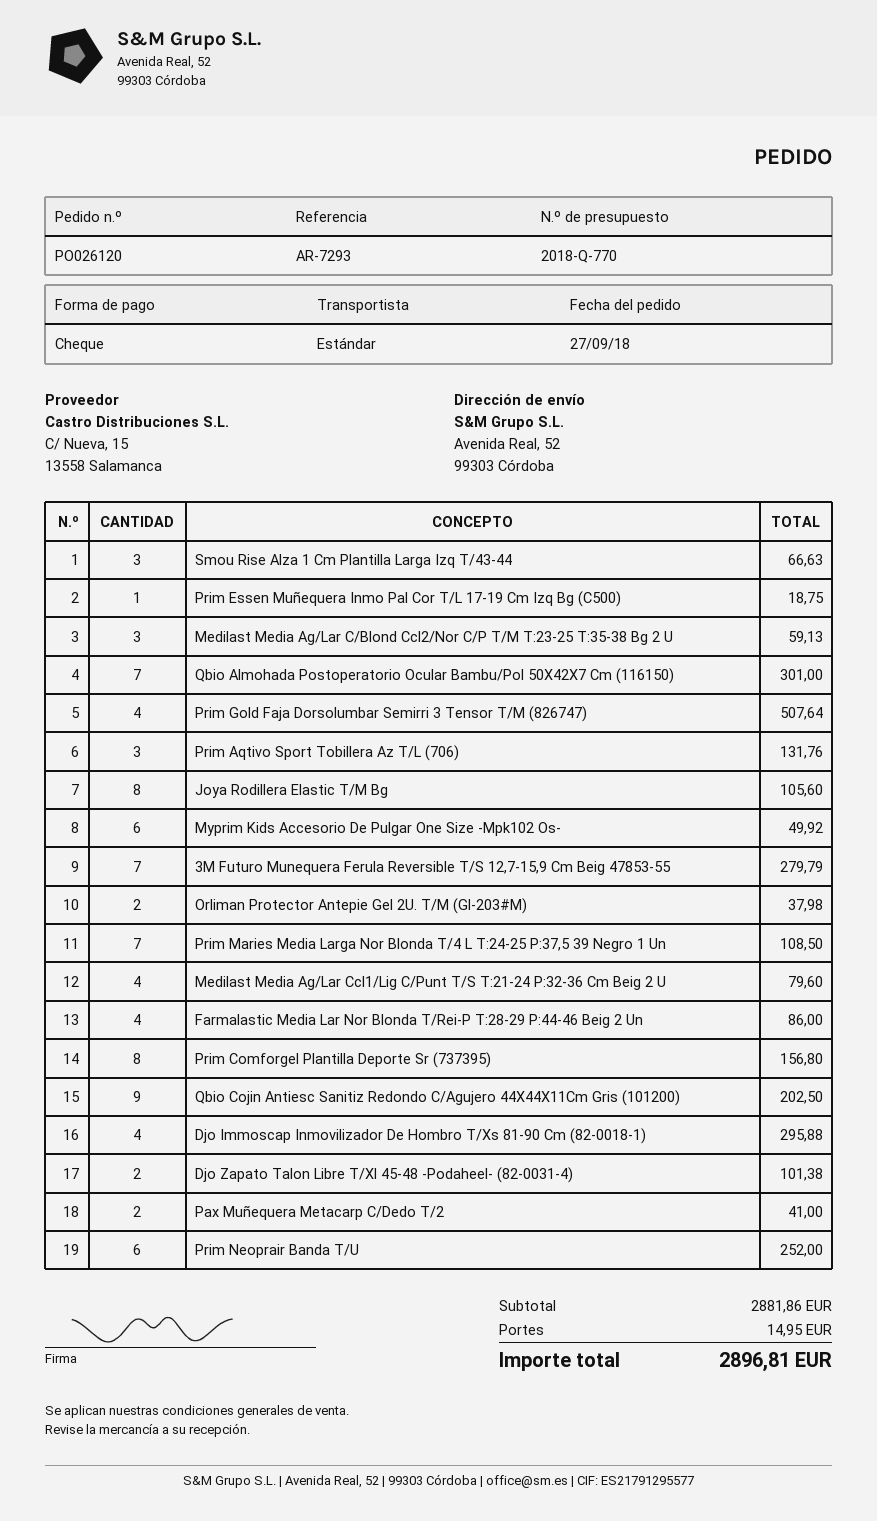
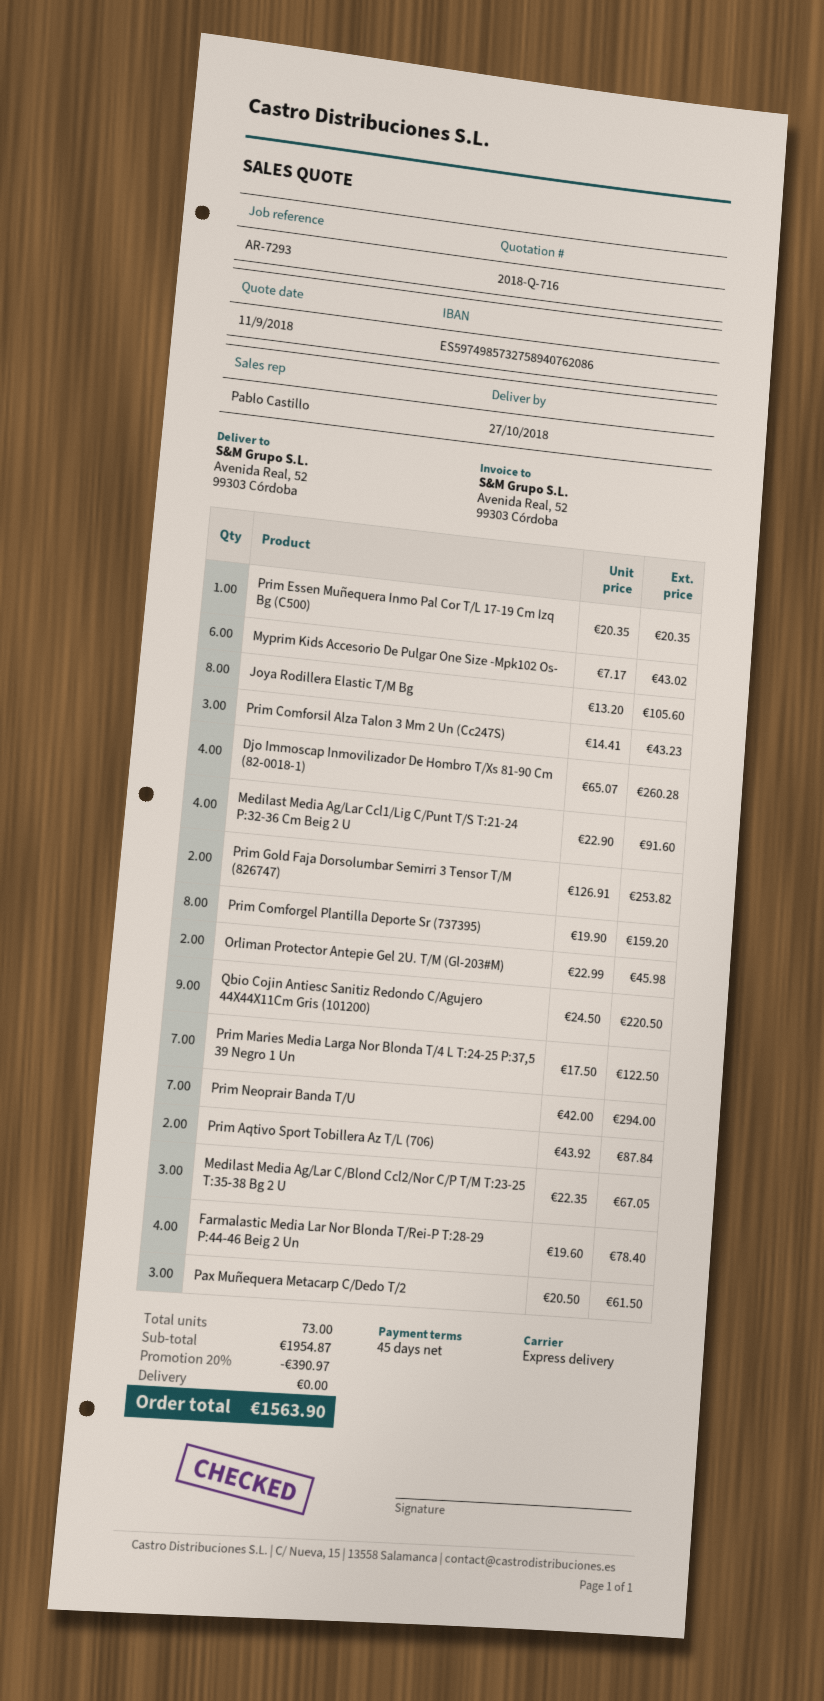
quote number: 2018-Q-770 -> 2018-Q-716
shipping method: standard -> express
Smou Rise Alza 1 Cm Plantilla Larga Izq T/43-44: 3 for 66.63 -> none
Prim Essen Muñequera Inmo Pal Cor T/L 17-19 Cm Izq Bg (C500): 1 for 18.75 -> 1 for 20.35
Medilast Media Ag/Lar C/Blond Ccl2/Nor C/P T/M T:23-25 T:35-38 Bg 2 U: 3 for 59.13 -> 3 for 67.05
Qbio Almohada Postoperatorio Ocular Bambu/Pol 50X42X7 Cm (116150): 7 for 301.00 -> none
Prim Gold Faja Dorsolumbar Semirri 3 Tensor T/M (826747): 4 for 507.64 -> 2 for 253.82
Prim Aqtivo Sport Tobillera Az T/L (706): 3 for 131.76 -> 2 for 87.84
Myprim Kids Accesorio De Pulgar One Size -Mpk102 Os-: 6 for 49.92 -> 6 for 43.02
3M Futuro Munequera Ferula Reversible T/S 12,7-15,9 Cm Beig 47853-55: 7 for 279.79 -> none
Orliman Protector Antepie Gel 2U. T/M (Gl-203#M): 2 for 37.98 -> 2 for 45.98
Prim Maries Media Larga Nor Blonda T/4 L T:24-25 P:37,5 39 Negro 1 Un: 7 for 108.50 -> 7 for 122.50
Medilast Media Ag/Lar Ccl1/Lig C/Punt T/S T:21-24 P:32-36 Cm Beig 2 U: 4 for 79.60 -> 4 for 91.60
Farmalastic Media Lar Nor Blonda T/Rei-P T:28-29 P:44-46 Beig 2 Un: 4 for 86.00 -> 4 for 78.40
Prim Comforgel Plantilla Deporte Sr (737395): 8 for 156.80 -> 8 for 159.20
Qbio Cojin Antiesc Sanitiz Redondo C/Agujero 44X44X11Cm Gris (101200): 9 for 202.50 -> 9 for 220.50
Djo Immoscap Inmovilizador De Hombro T/Xs 81-90 Cm (82-0018-1): 4 for 295.88 -> 4 for 260.28
Djo Zapato Talon Libre T/Xl 45-48 -Podaheel- (82-0031-4): 2 for 101.38 -> none
Pax Muñequera Metacarp C/Dedo T/2: 2 for 41.00 -> 3 for 61.50
Prim Neoprair Banda T/U: 6 for 252.00 -> 7 for 294.00
Prim Comforsil Alza Talon 3 Mm 2 Un (Cc247S): none -> 3 for 43.23
subtotal: 2881.86 -> 1954.87
discount: none -> 20% = 390.97
shipping: 14.95 -> 0.00
total: 2896.81 -> 1563.90

